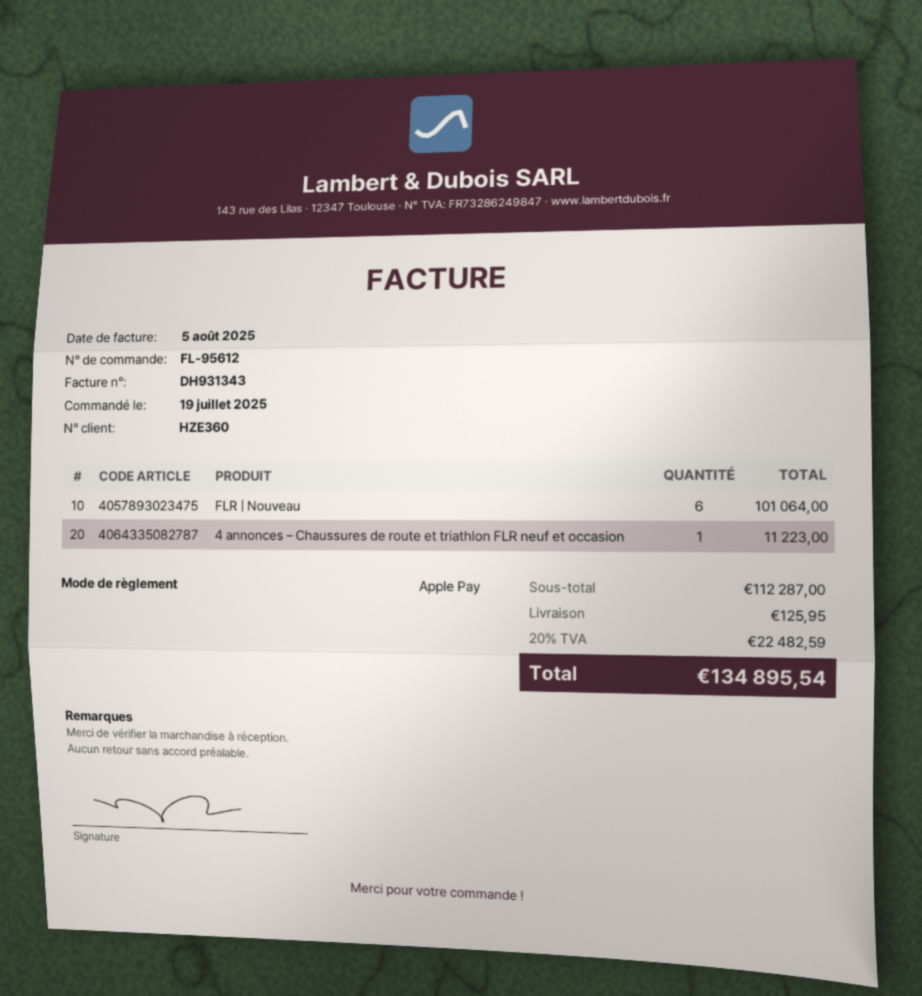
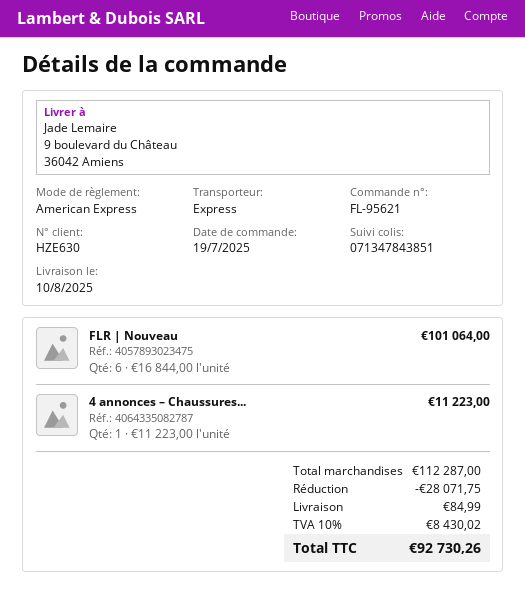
order number: FL-95612 -> FL-95621
customer number: HZE360 -> HZE630
payment method: Apple Pay -> American Express
discount: none -> 28071.75
shipping: 125.95 -> 84.99
tax: 20% = 22482.59 -> 10% = 8430.02
total: 134895.54 -> 92730.26

